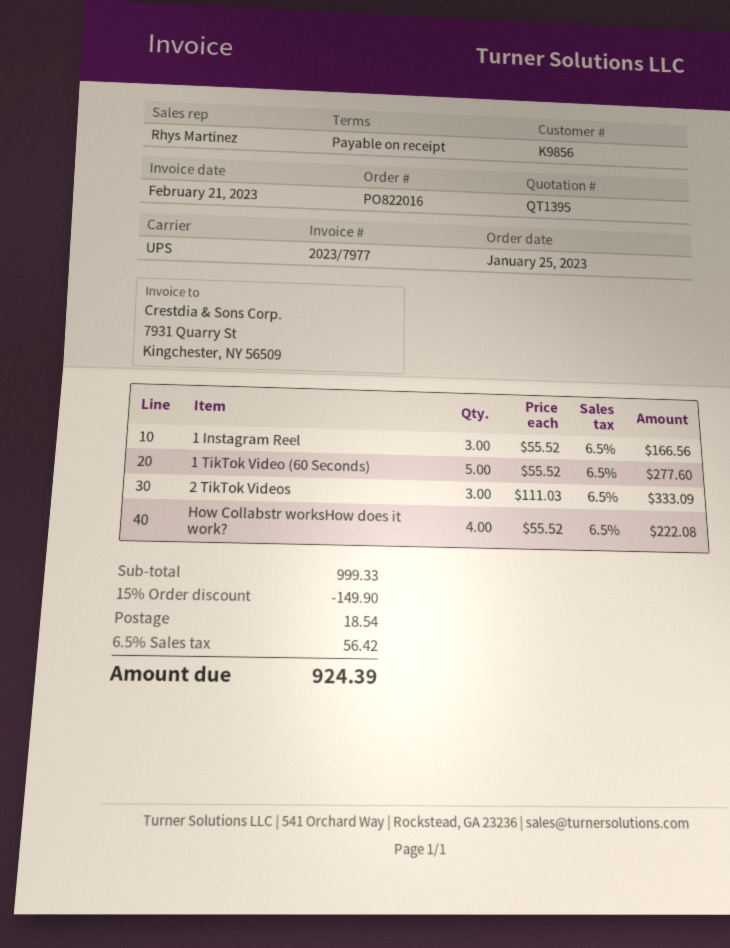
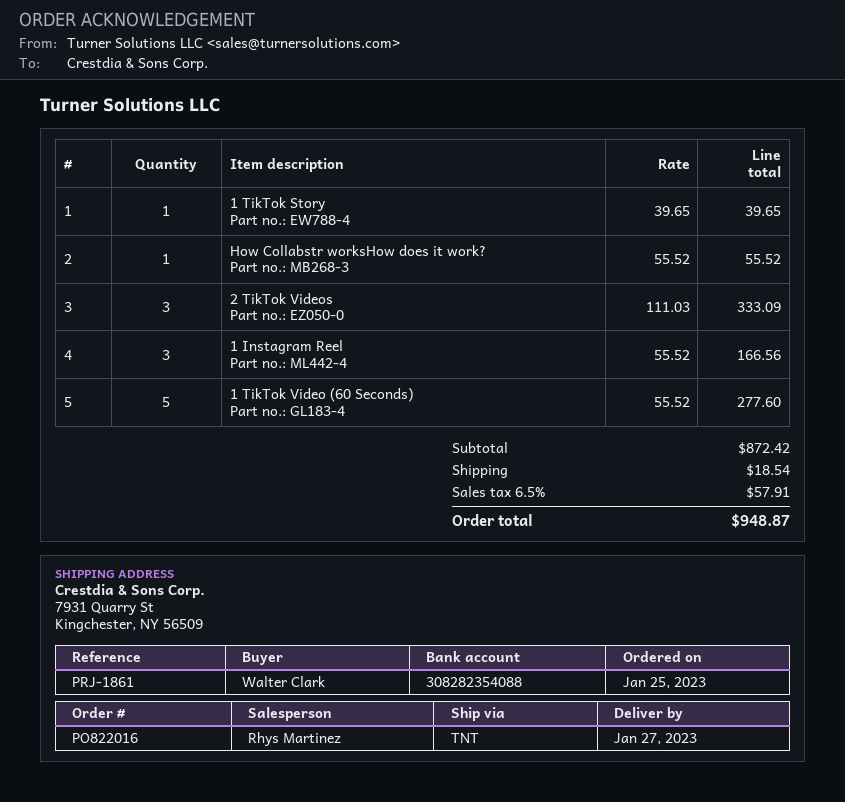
shipping method: UPS -> TNT
How Collabstr worksHow does it work?: 4 x 55.52 = 222.08 -> 1 x 55.52 = 55.52
1 TikTok Story: none -> 1 x 39.65 = 39.65
subtotal: 999.33 -> 872.42
discount: 15% = 149.90 -> none
tax: 6.5% = 56.42 -> 6.5% = 57.91
total: 924.39 -> 948.87

